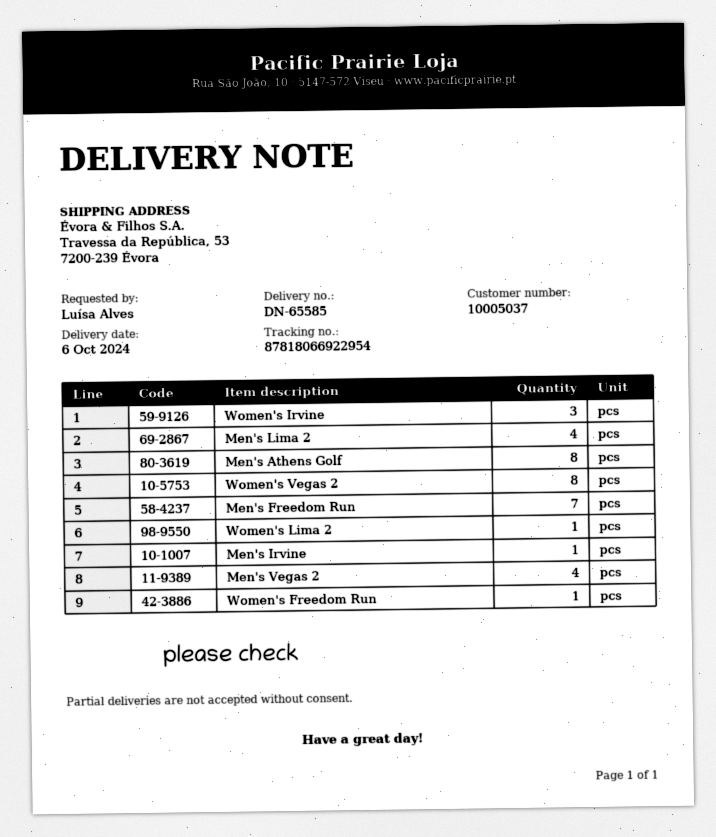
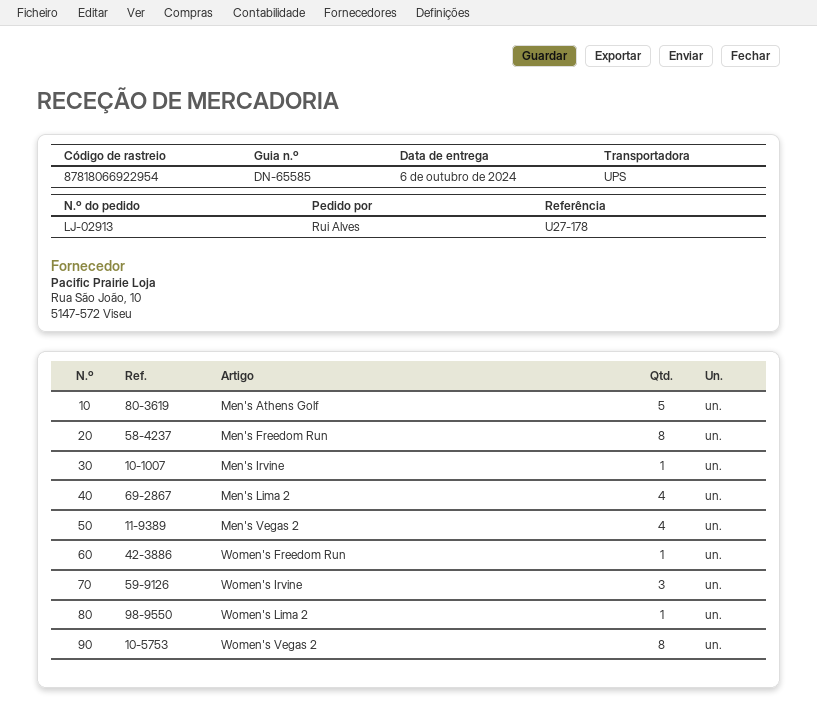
ordered by: Luísa Alves -> Rui Alves
Men's Athens Golf: 8 -> 5
Men's Freedom Run: 7 -> 8

